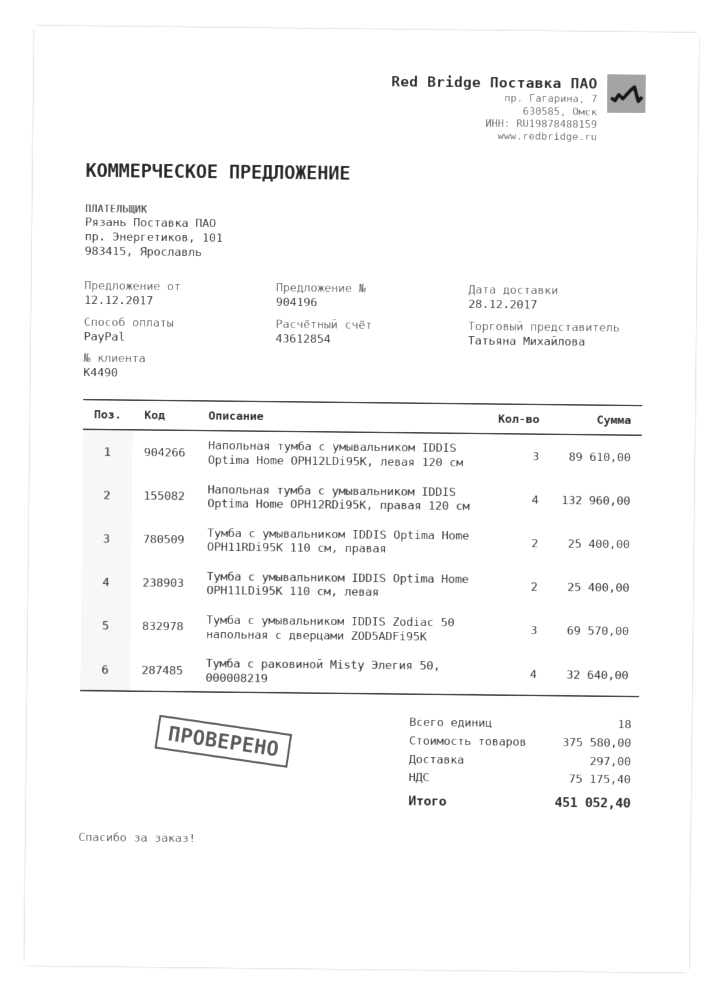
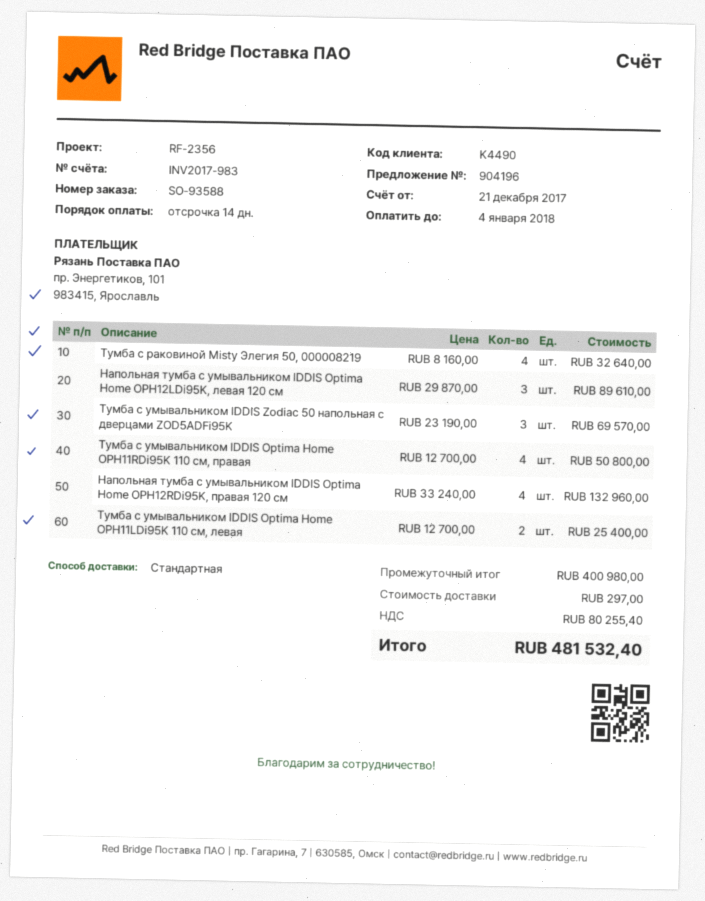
Тумба с умывальником IDDIS Optima Home OPH11RDi95K 110 см, правая: 2 for 25400.00 -> 4 for 50800.00
subtotal: 375580.00 -> 400980.00
tax: 75175.40 -> 80255.40
total: 451052.40 -> 481532.40

